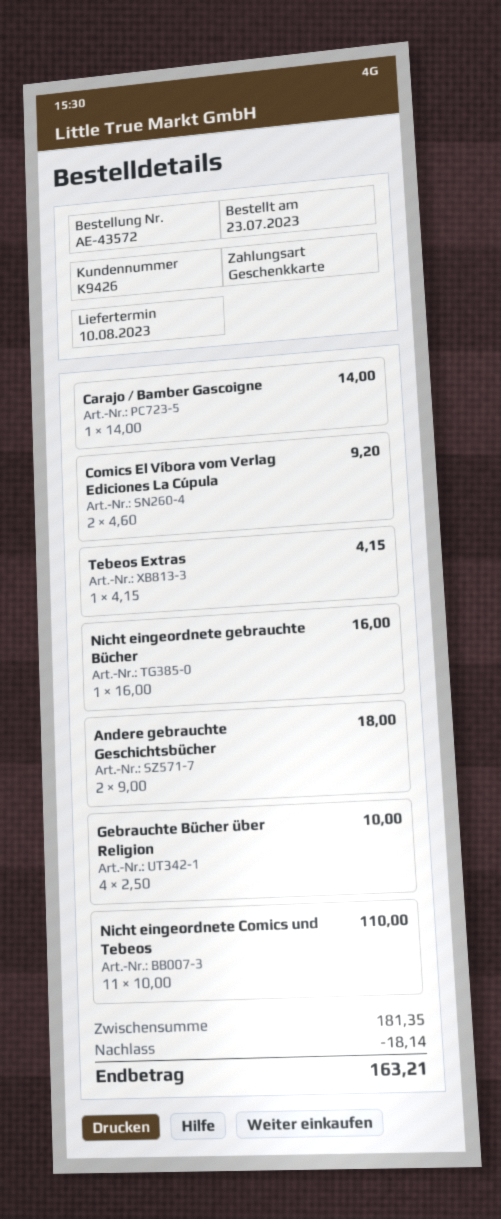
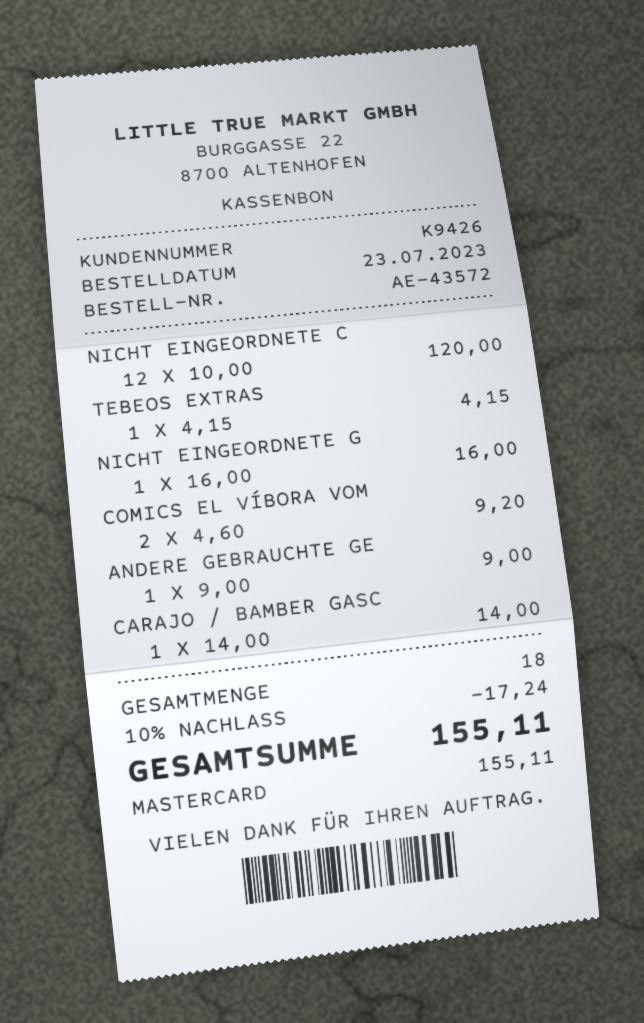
payment method: gift card -> Mastercard
Andere gebrauchte Geschichtsbücher: 2 x 9.00 = 18.00 -> 1 x 9.00 = 9.00
Gebrauchte Bücher über Religion: 4 x 2.50 = 10.00 -> none
Nicht eingeordnete Comics und Tebeos: 11 x 10.00 = 110.00 -> 12 x 10.00 = 120.00
discount: 18.14 -> 17.24
total: 163.21 -> 155.11

